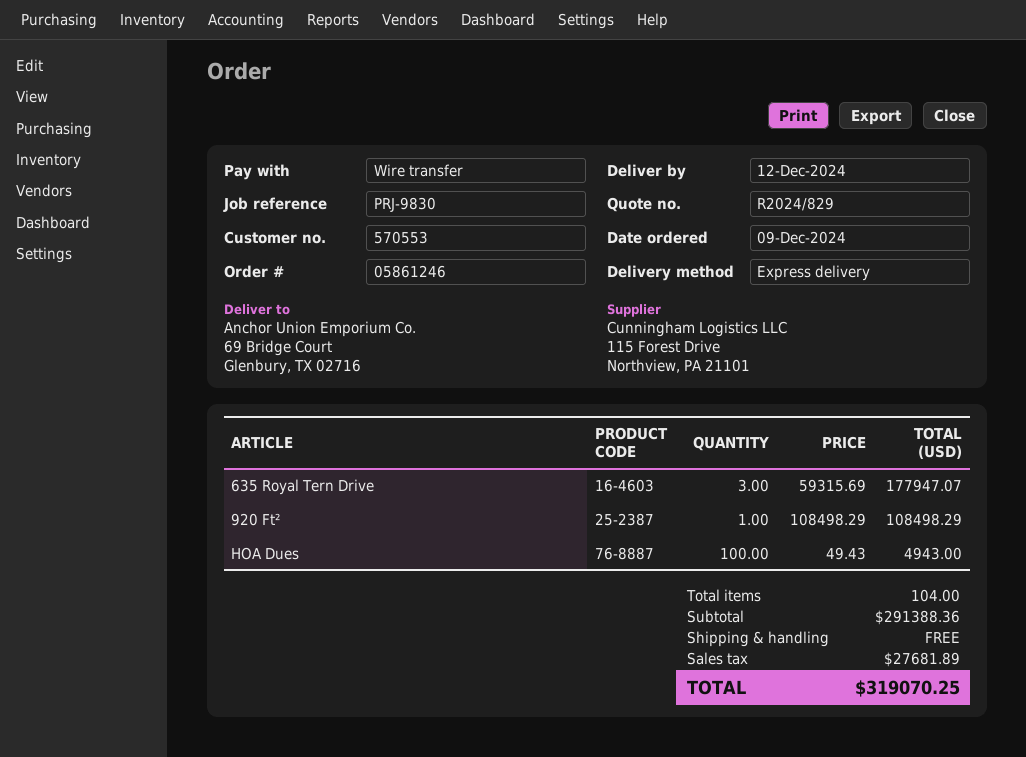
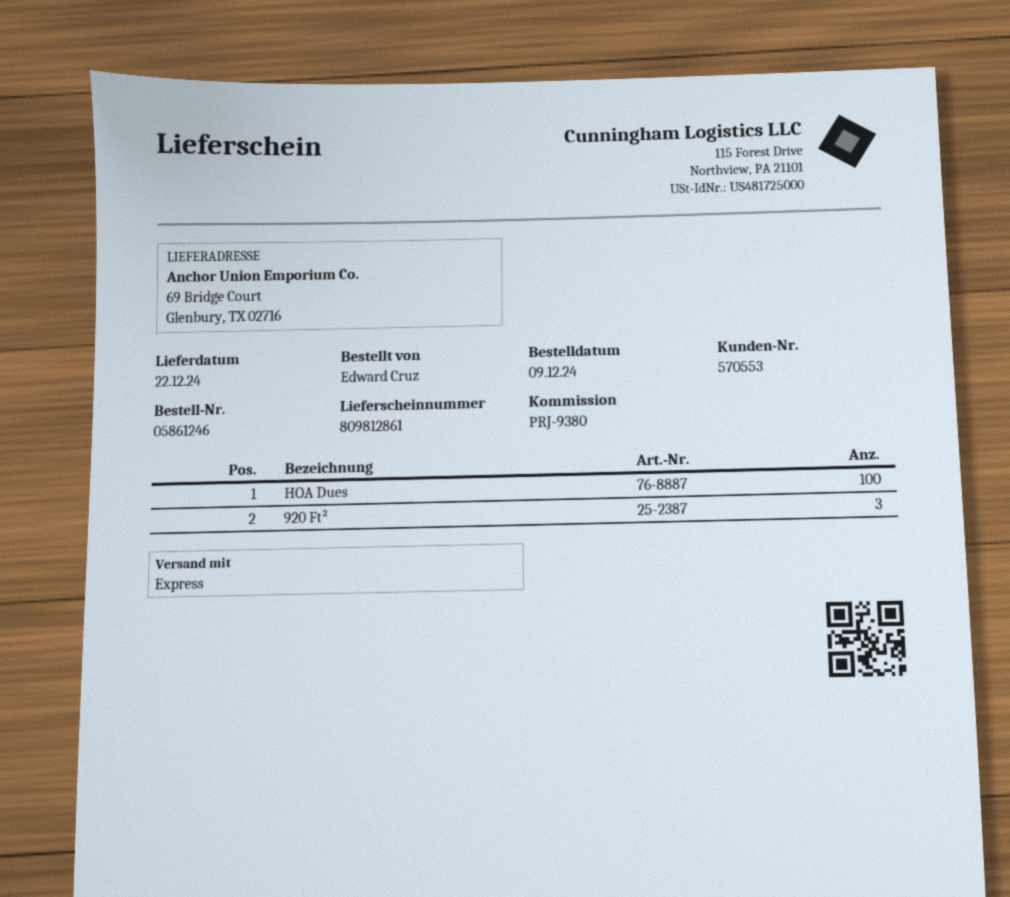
delivery date: 2024-12-12 -> 2024-12-22
reference: PRJ-9830 -> PRJ-9380
635 Royal Tern Drive: 3 -> none
920 Ft²: 1 -> 3

